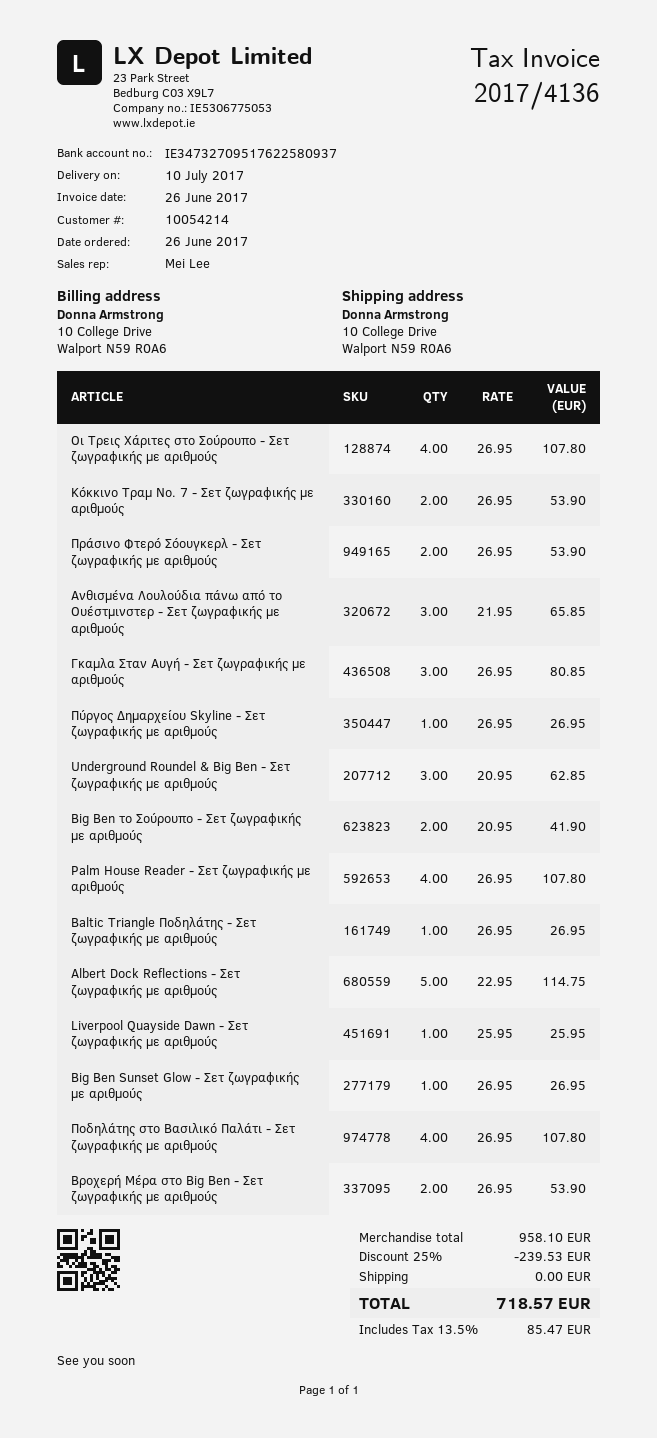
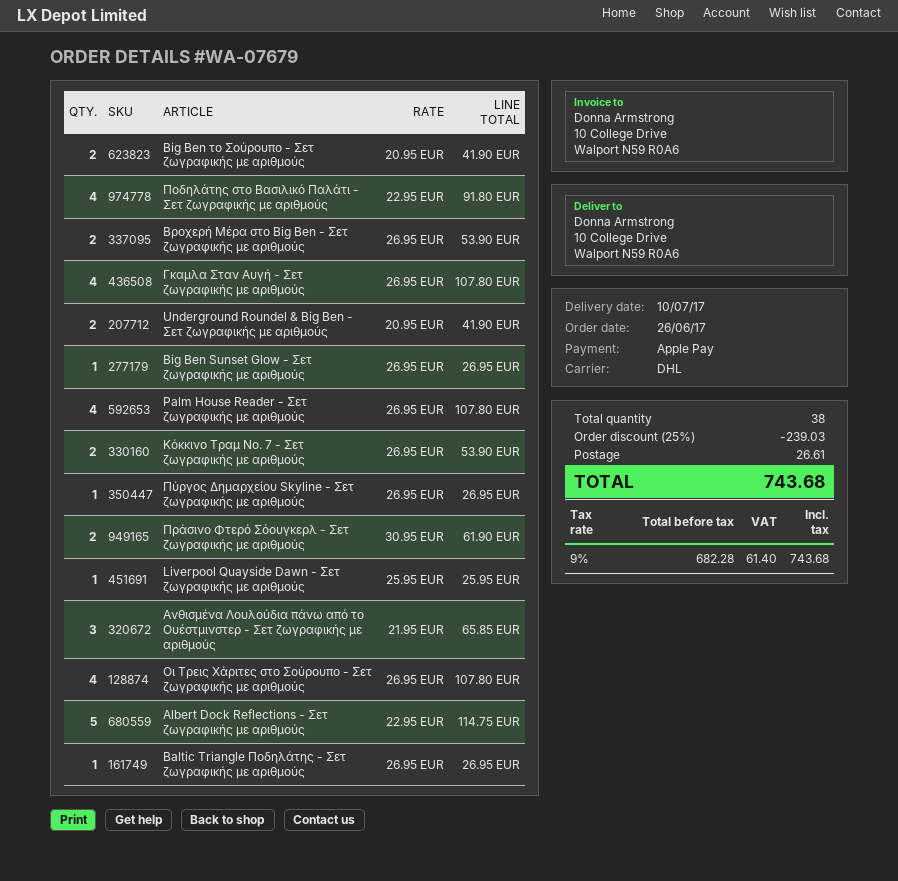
Πράσινο Φτερό Σόουγκερλ - Σετ ζωγραφικής με αριθμούς: 2 x 26.95 = 53.90 -> 2 x 30.95 = 61.90
Γκαμλα Σταν Αυγή - Σετ ζωγραφικής με αριθμούς: 3 x 26.95 = 80.85 -> 4 x 26.95 = 107.80
Underground Roundel & Big Ben - Σετ ζωγραφικής με αριθμούς: 3 x 20.95 = 62.85 -> 2 x 20.95 = 41.90
Ποδηλάτης στο Βασιλικό Παλάτι - Σετ ζωγραφικής με αριθμούς: 4 x 26.95 = 107.80 -> 4 x 22.95 = 91.80
discount: 25% = 239.53 -> 25% = 239.03
shipping: 0.00 -> 26.61
tax: 13.5% = 85.47 -> 9% = 61.40
total: 718.57 -> 743.68

